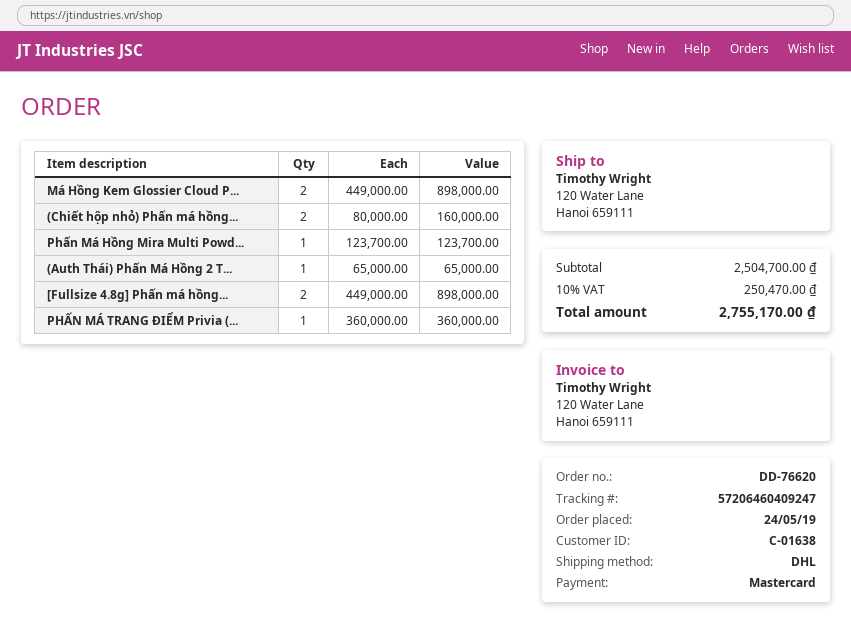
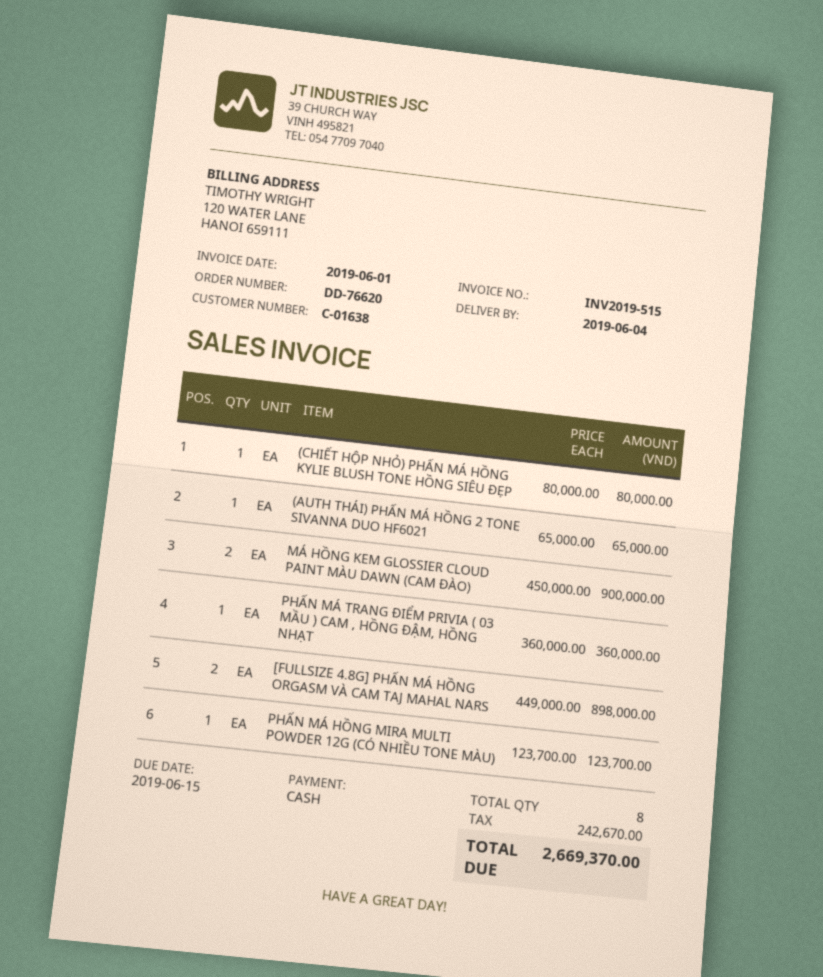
payment method: Mastercard -> cash
Má Hồng Kem Glossier Cloud P...: 2 x 449000.00 = 898000.00 -> 2 x 450000.00 = 900000.00
(Chiết hộp nhỏ) Phấn má hồng...: 2 x 80000.00 = 160000.00 -> 1 x 80000.00 = 80000.00
tax: 250470.00 -> 242670.00
total: 2755170.00 -> 2669370.00

